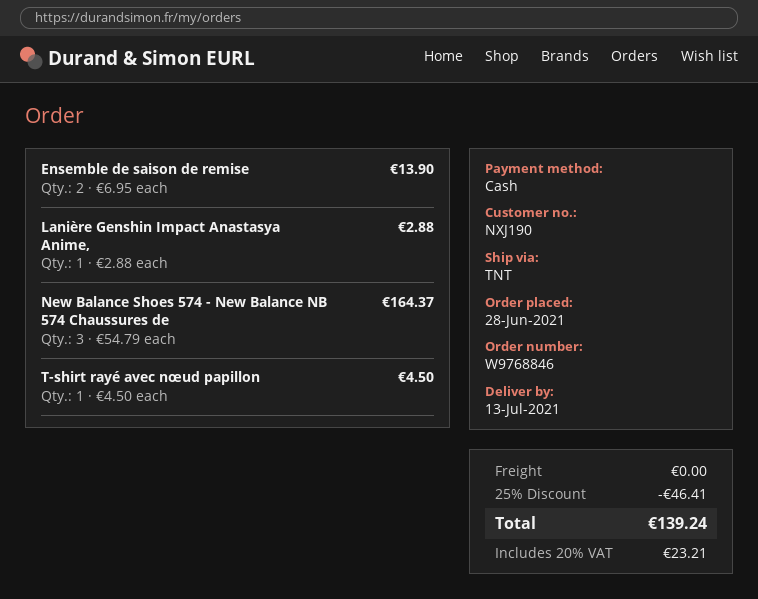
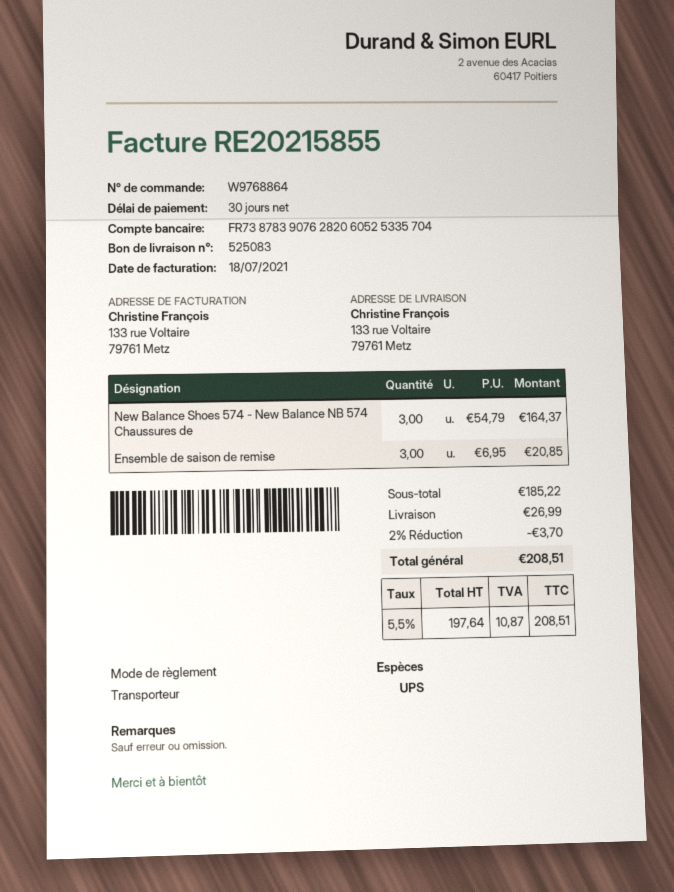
order number: W9768846 -> W9768864
shipping method: TNT -> UPS
Ensemble de saison de remise: 2 x 6.95 = 13.90 -> 3 x 6.95 = 20.85
Lanière Genshin Impact Anastasya Anime,: 1 x 2.88 = 2.88 -> none
T-shirt rayé avec nœud papillon: 1 x 4.50 = 4.50 -> none
discount: 25% = 46.41 -> 2% = 3.70
shipping: 0.00 -> 26.99
tax: 20% = 23.21 -> 5.5% = 10.87
total: 139.24 -> 208.51

